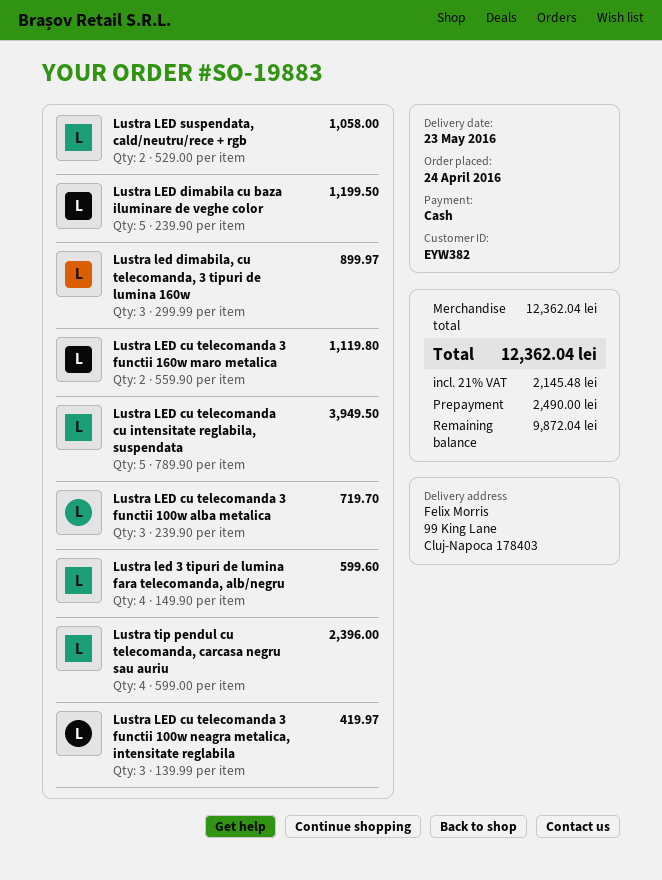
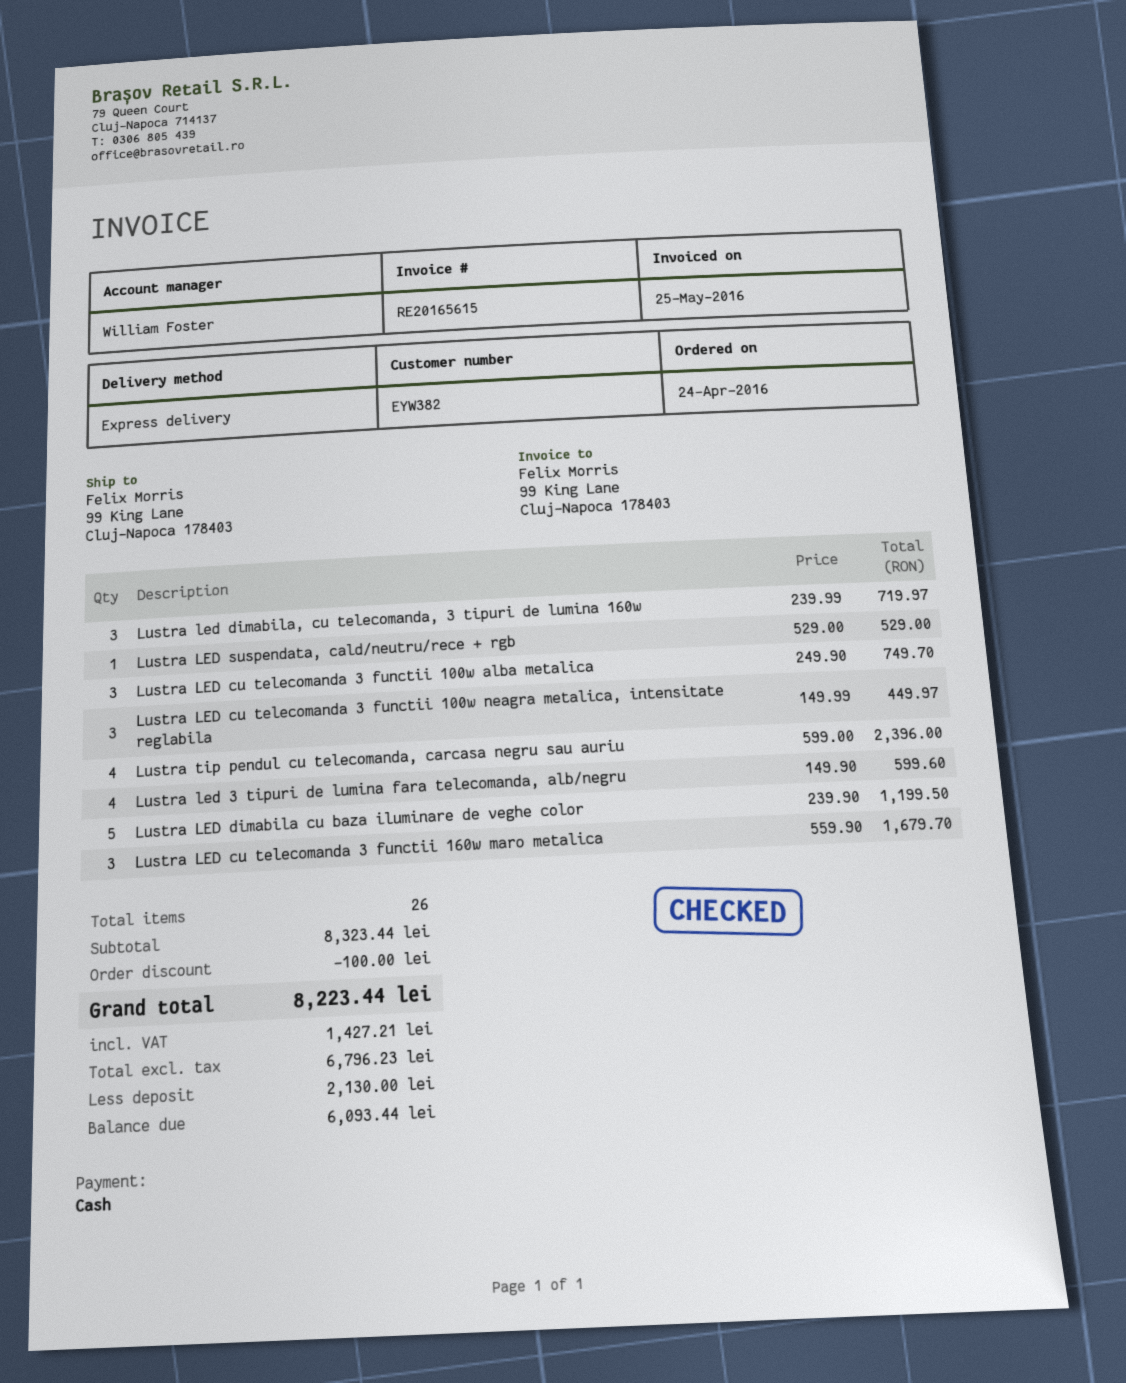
Lustra LED suspendata, cald/neutru/rece + rgb: 2 x 529.00 = 1058.00 -> 1 x 529.00 = 529.00
Lustra led dimabila, cu telecomanda, 3 tipuri de lumina 160w: 3 x 299.99 = 899.97 -> 3 x 239.99 = 719.97
Lustra LED cu telecomanda 3 functii 160w maro metalica: 2 x 559.90 = 1119.80 -> 3 x 559.90 = 1679.70
Lustra LED cu telecomanda cu intensitate reglabila, suspendata: 5 x 789.90 = 3949.50 -> none
Lustra LED cu telecomanda 3 functii 100w alba metalica: 3 x 239.90 = 719.70 -> 3 x 249.90 = 749.70
Lustra LED cu telecomanda 3 functii 100w neagra metalica, intensitate reglabila: 3 x 139.99 = 419.97 -> 3 x 149.99 = 449.97
subtotal: 12362.04 -> 8323.44
discount: none -> 100.00
tax: 2145.48 -> 1427.21
total: 12362.04 -> 8223.44
deposit: 2490.00 -> 2130.00
balance: 9872.04 -> 6093.44

